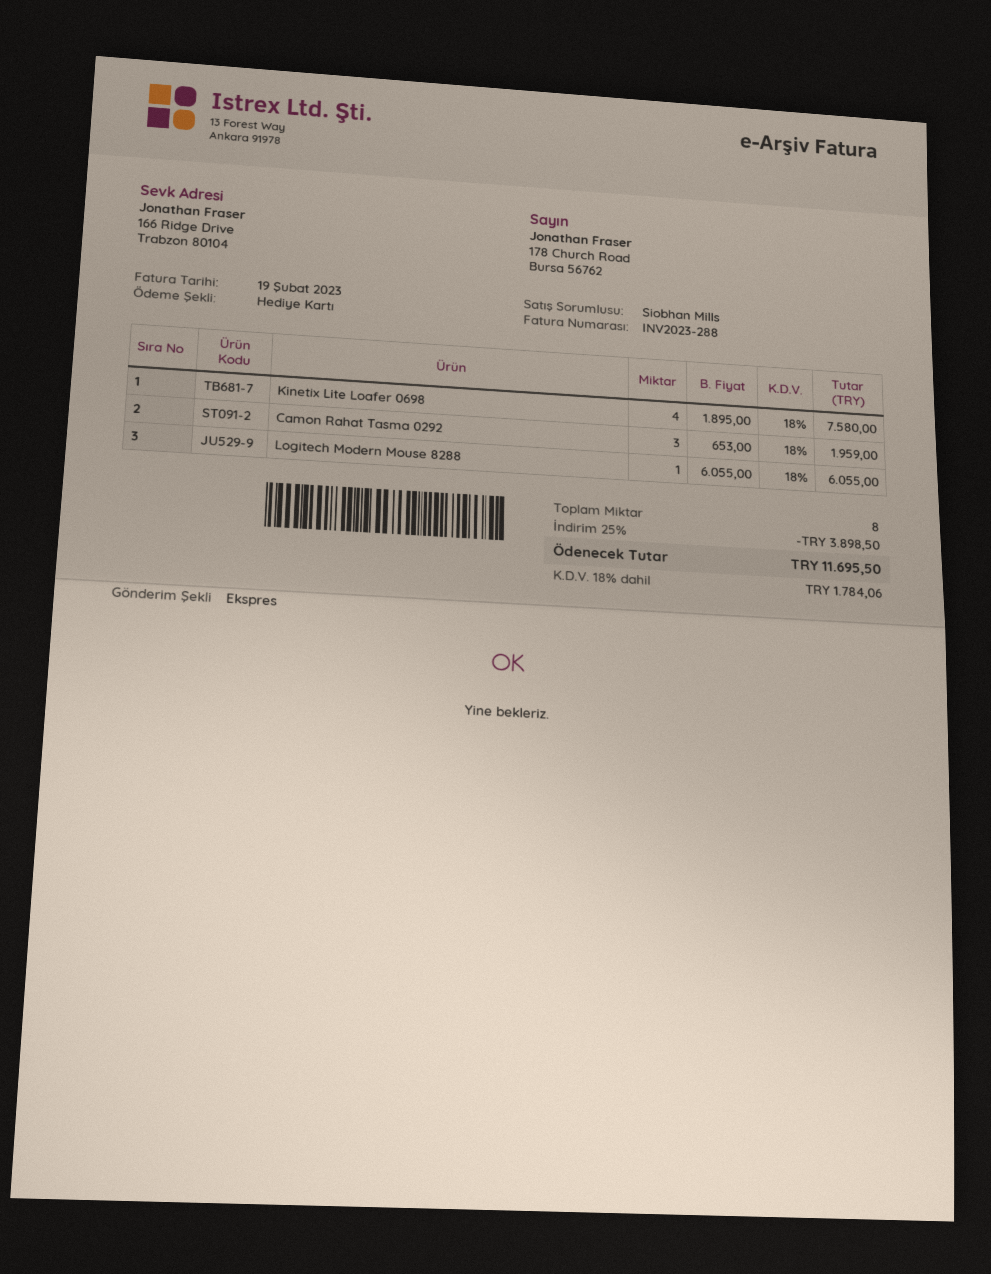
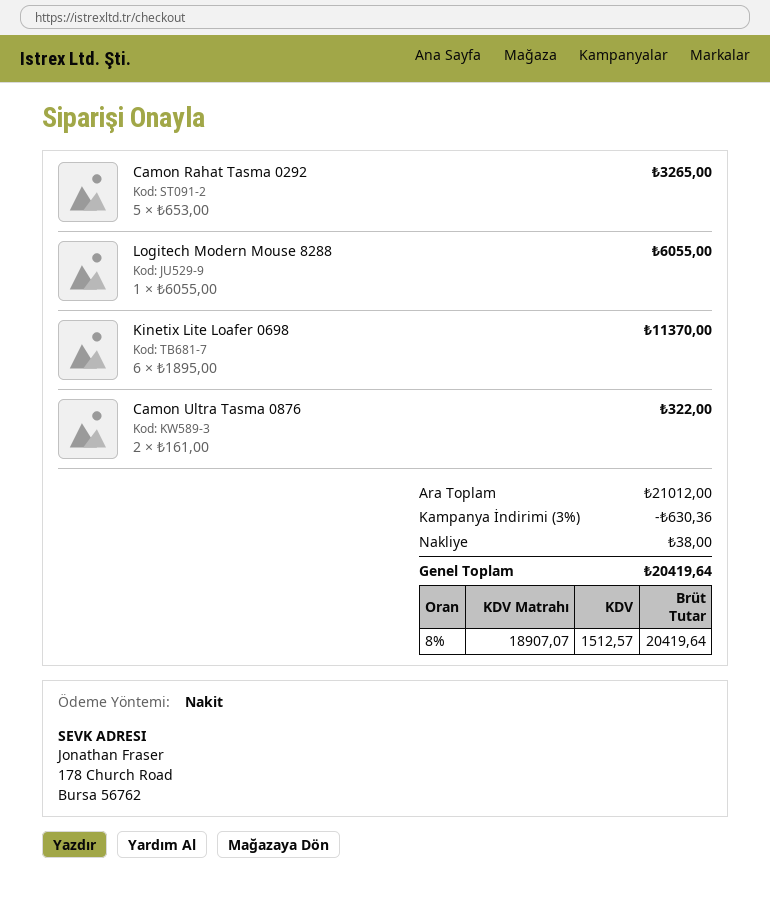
payment method: gift card -> cash
ship to: 166 Ridge Drive, Trabzon 80104 -> 178 Church Road, Bursa 56762
Kinetix Lite Loafer 0698: 4 x 1895.00 = 7580.00 -> 6 x 1895.00 = 11370.00
Camon Rahat Tasma 0292: 3 x 653.00 = 1959.00 -> 5 x 653.00 = 3265.00
Camon Ultra Tasma 0876: none -> 2 x 161.00 = 322.00
discount: 25% = 3898.50 -> 3% = 630.36
shipping: none -> 38.00
tax: 18% = 1784.06 -> 8% = 1512.57
total: 11695.50 -> 20419.64

